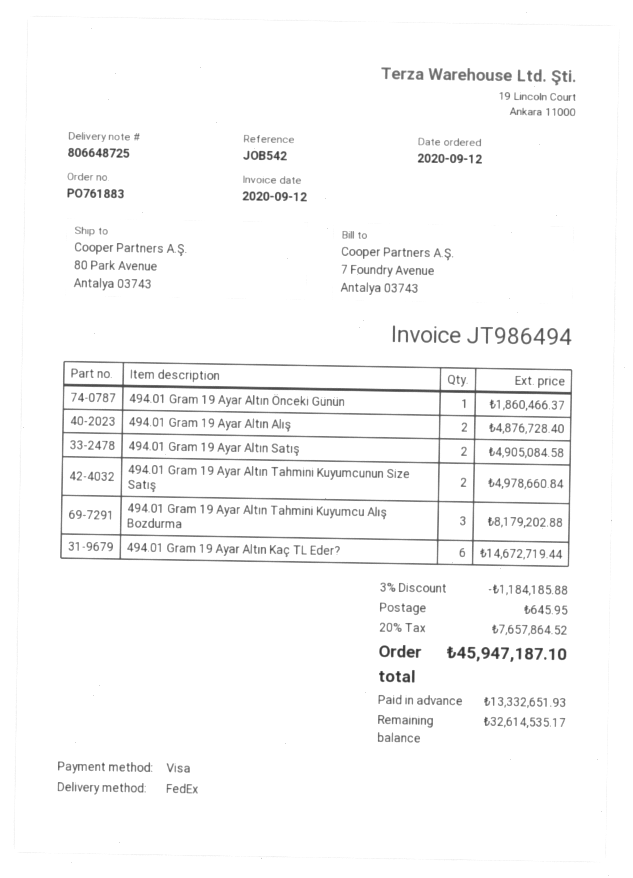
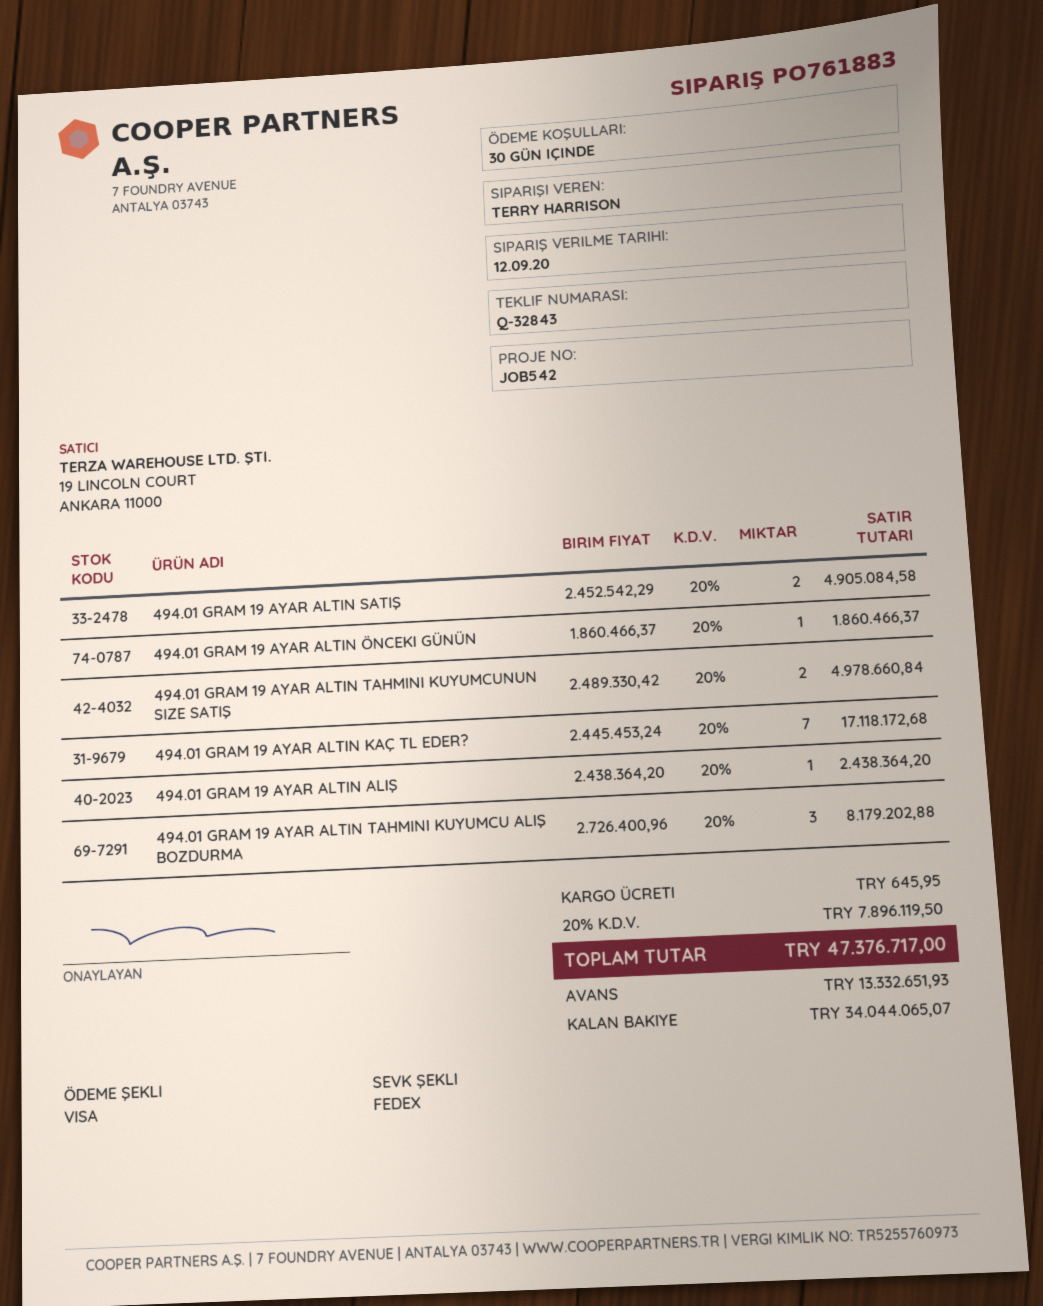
494.01 Gram 19 Ayar Altın Alış: 2 for 4876728.40 -> 1 for 2438364.20
494.01 Gram 19 Ayar Altın Kaç TL Eder?: 6 for 14672719.44 -> 7 for 17118172.68
discount: 3% = 1184185.88 -> none
tax: 20% = 7657864.52 -> 20% = 7896119.50
total: 45947187.10 -> 47376717.00
balance: 32614535.17 -> 34044065.07

